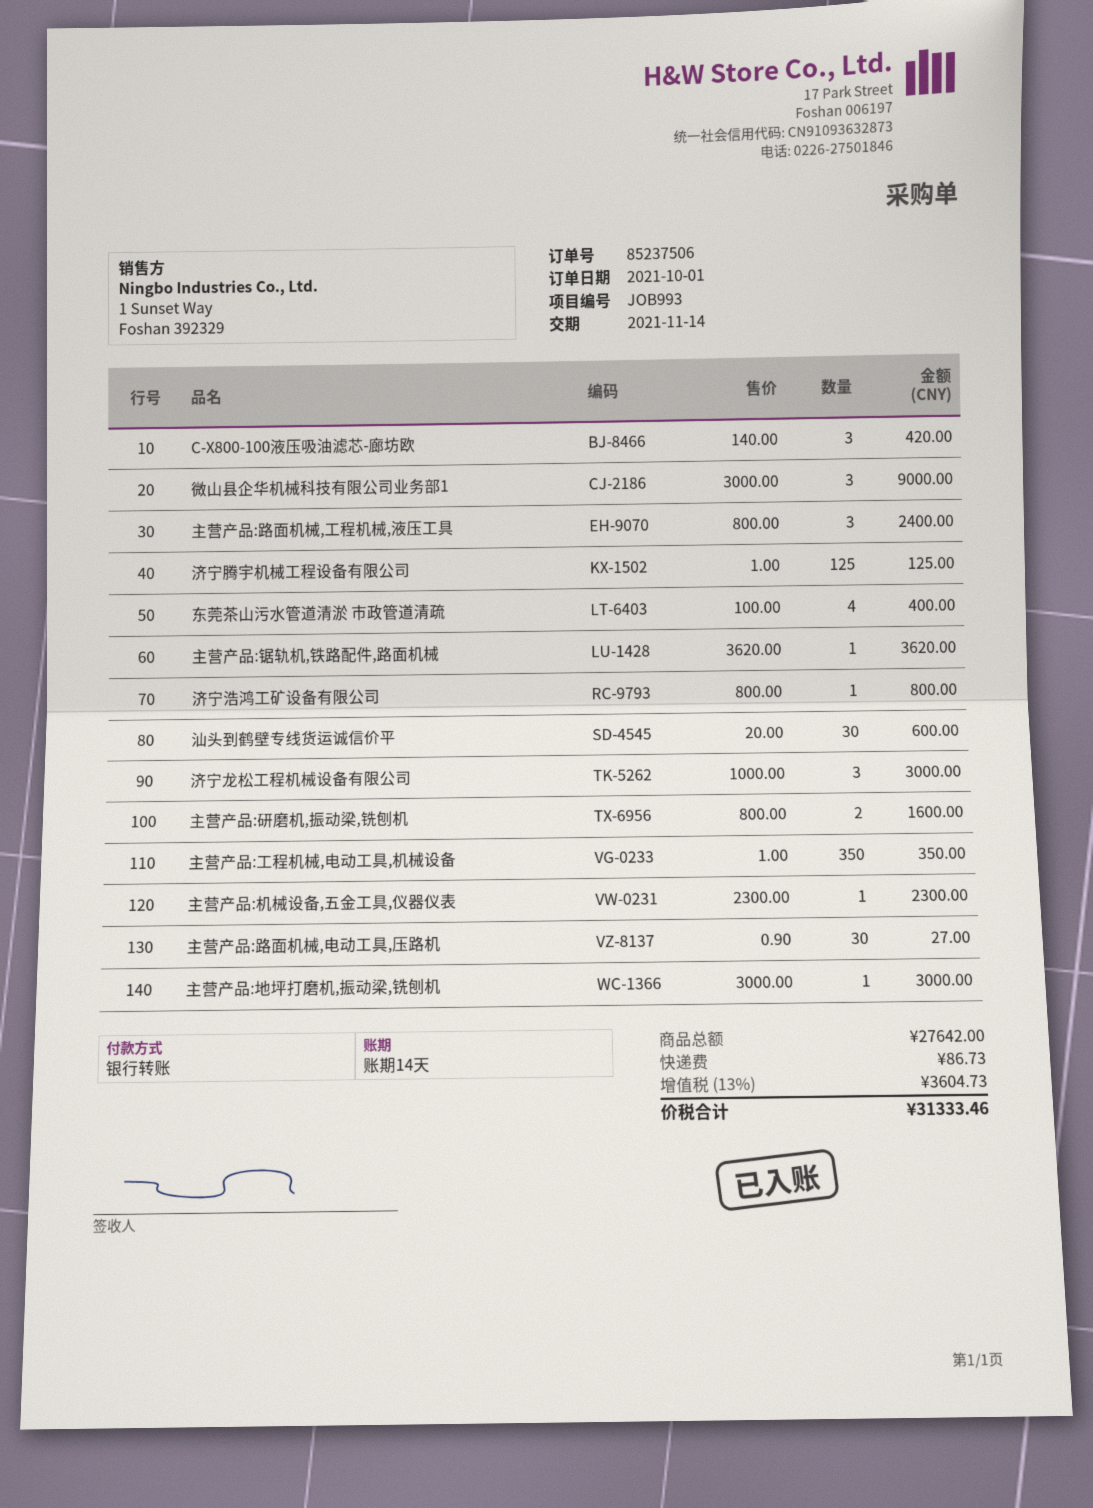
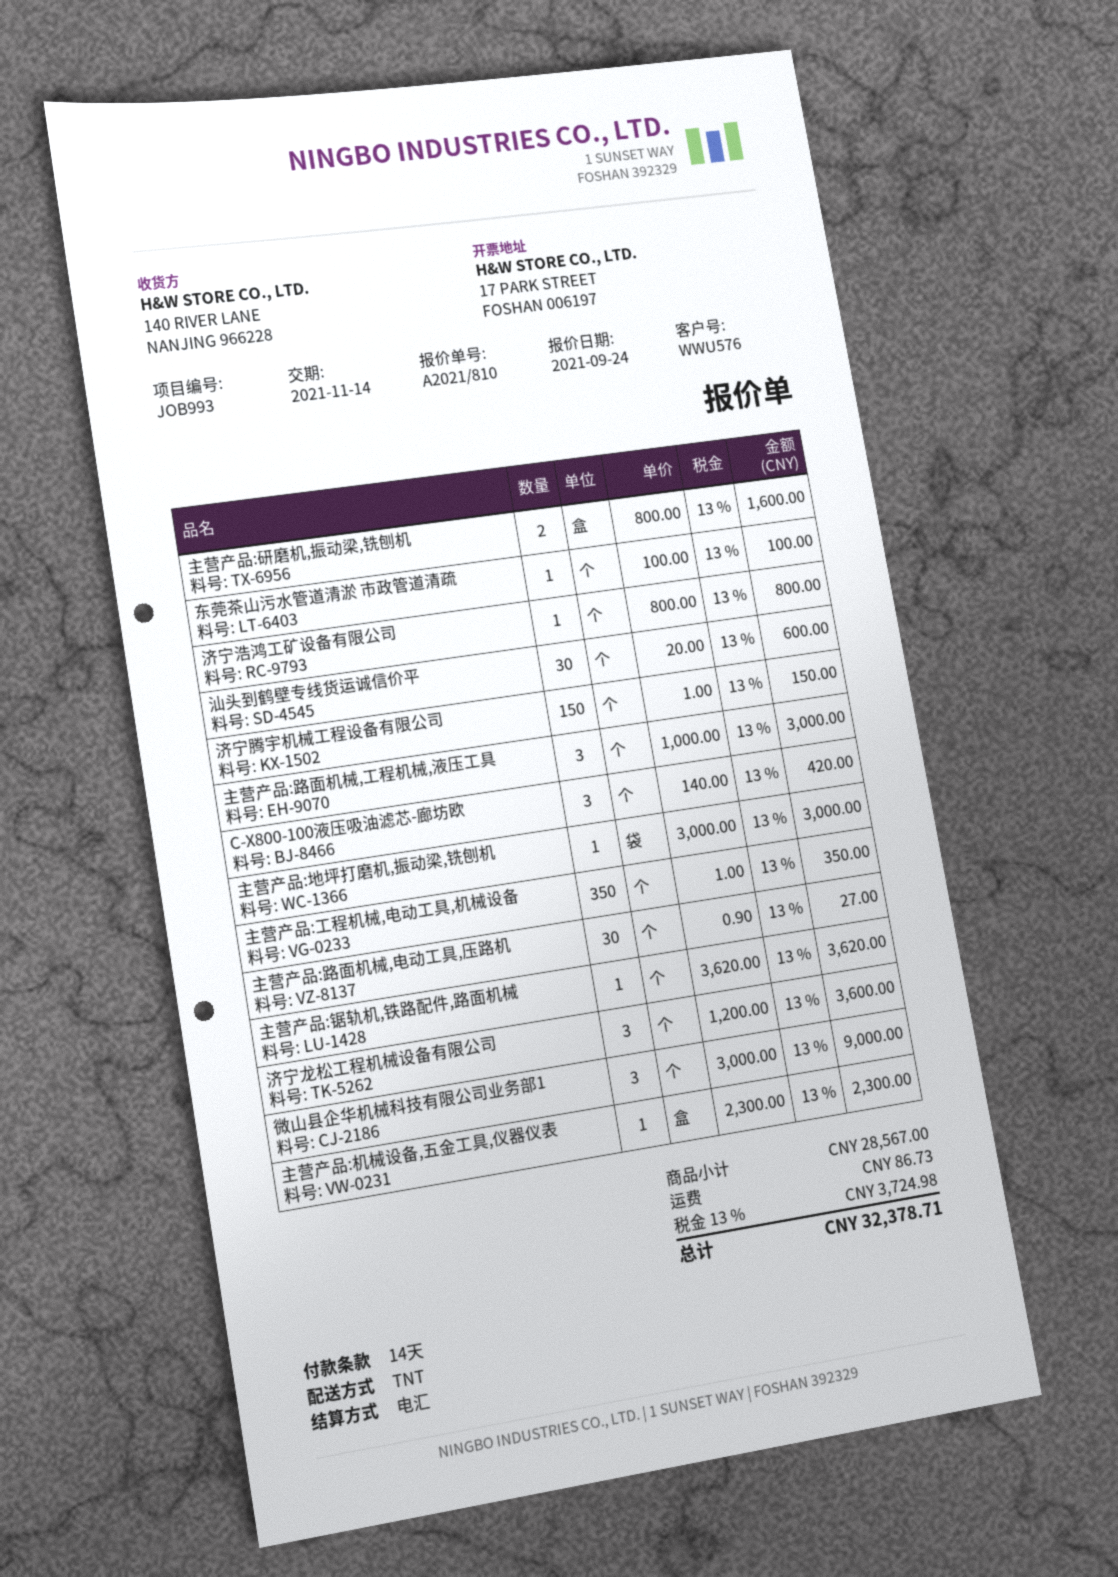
主营产品:路面机械,工程机械,液压工具: 3 x 800.00 = 2400.00 -> 3 x 1000.00 = 3000.00
济宁腾宇机械工程设备有限公司: 125 x 1.00 = 125.00 -> 150 x 1.00 = 150.00
东莞茶山污水管道清淤 市政管道清疏: 4 x 100.00 = 400.00 -> 1 x 100.00 = 100.00
济宁龙松工程机械设备有限公司: 3 x 1000.00 = 3000.00 -> 3 x 1200.00 = 3600.00
subtotal: 27642.00 -> 28567.00
tax: 13% = 3604.73 -> 13% = 3724.98
total: 31333.46 -> 32378.71

